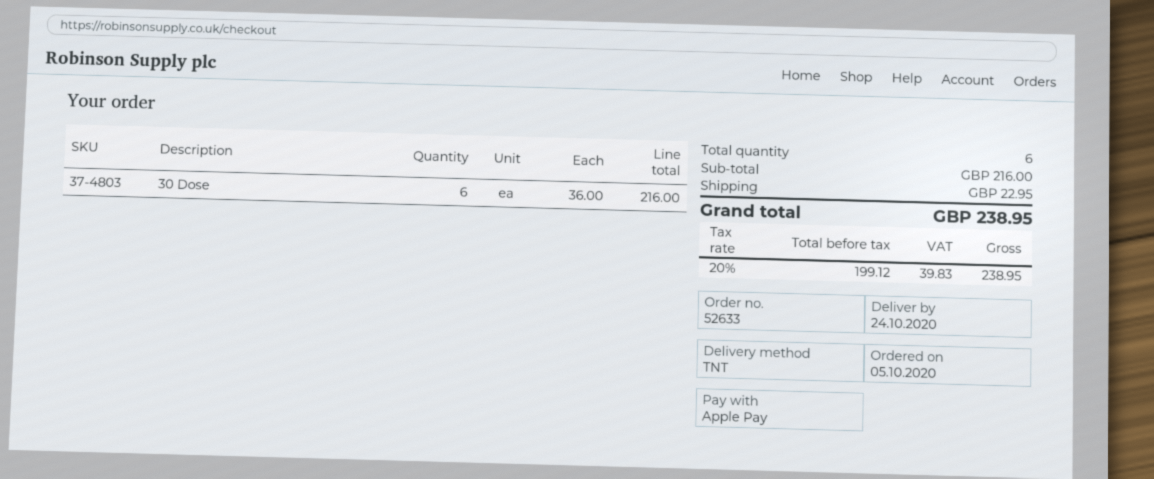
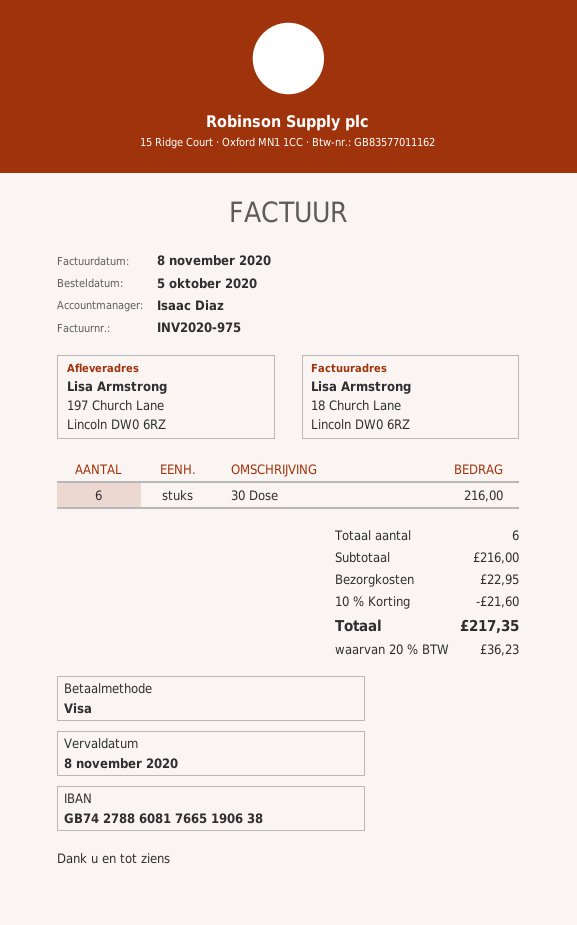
payment method: Apple Pay -> Visa
discount: none -> 10% = 21.60
tax: 20% = 39.83 -> 20% = 36.23
total: 238.95 -> 217.35

